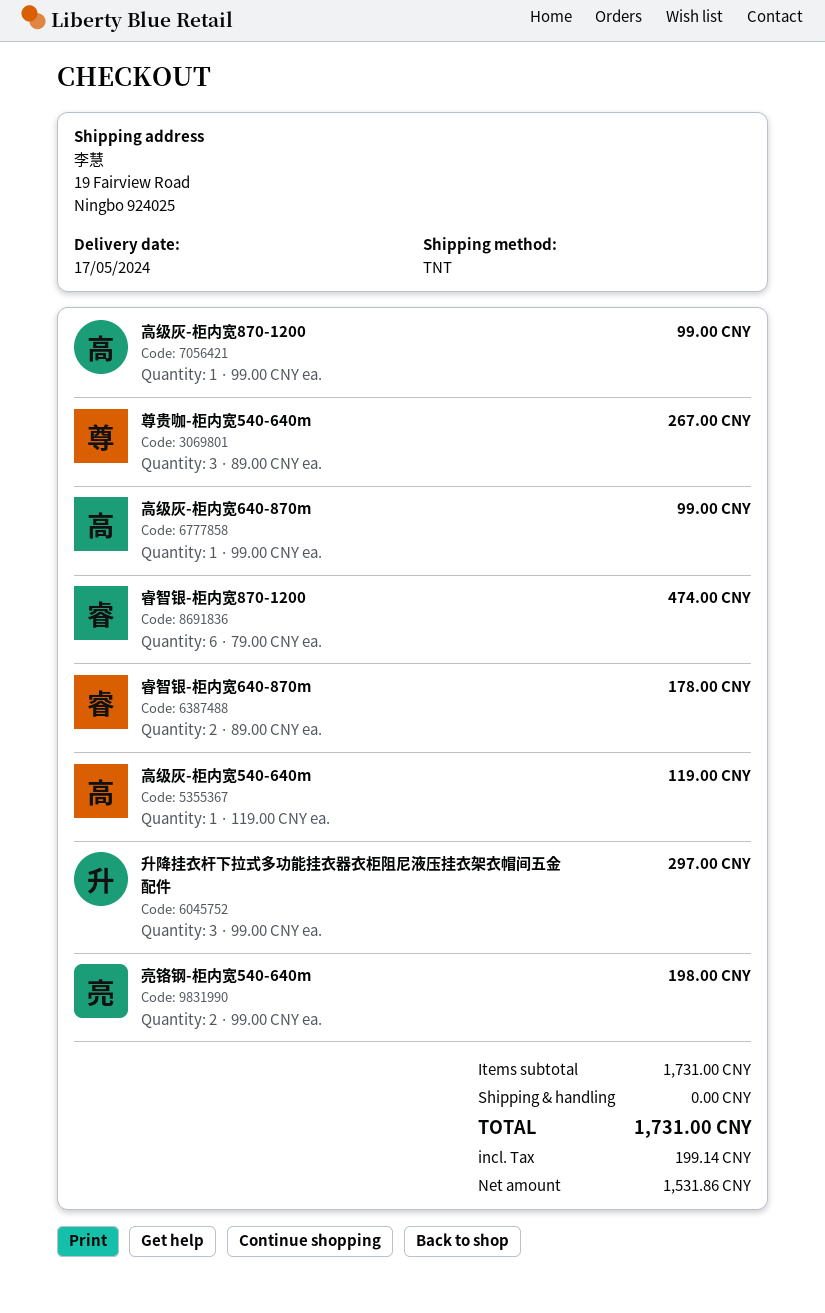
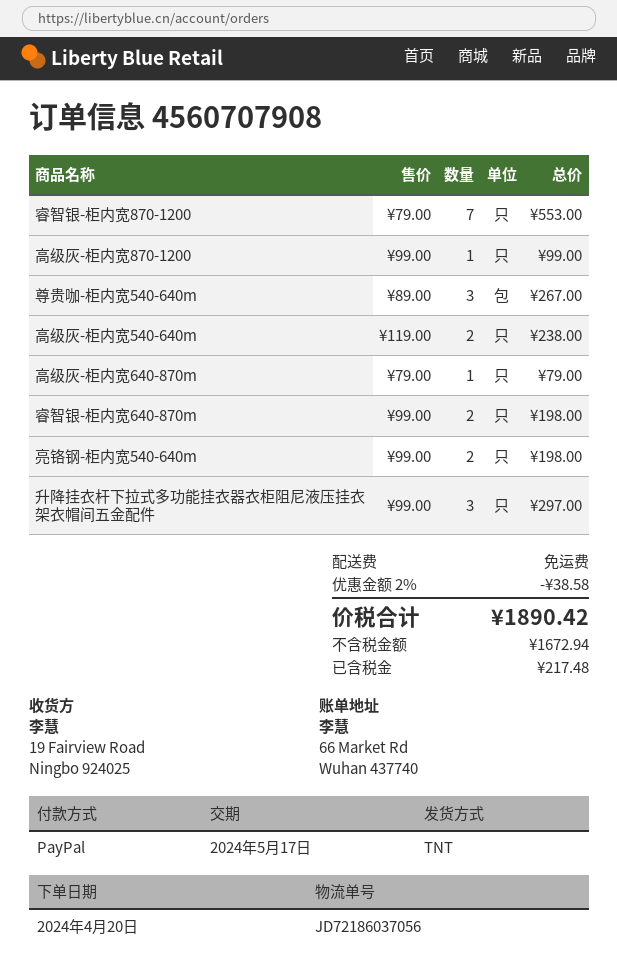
高级灰-柜内宽640-870m: 1 x 99.00 = 99.00 -> 1 x 79.00 = 79.00
睿智银-柜内宽870-1200: 6 x 79.00 = 474.00 -> 7 x 79.00 = 553.00
睿智银-柜内宽640-870m: 2 x 89.00 = 178.00 -> 2 x 99.00 = 198.00
高级灰-柜内宽540-640m: 1 x 119.00 = 119.00 -> 2 x 119.00 = 238.00
discount: none -> 2% = 38.58
net: 1531.86 -> 1672.94
tax: 199.14 -> 217.48
total: 1731.00 -> 1890.42

